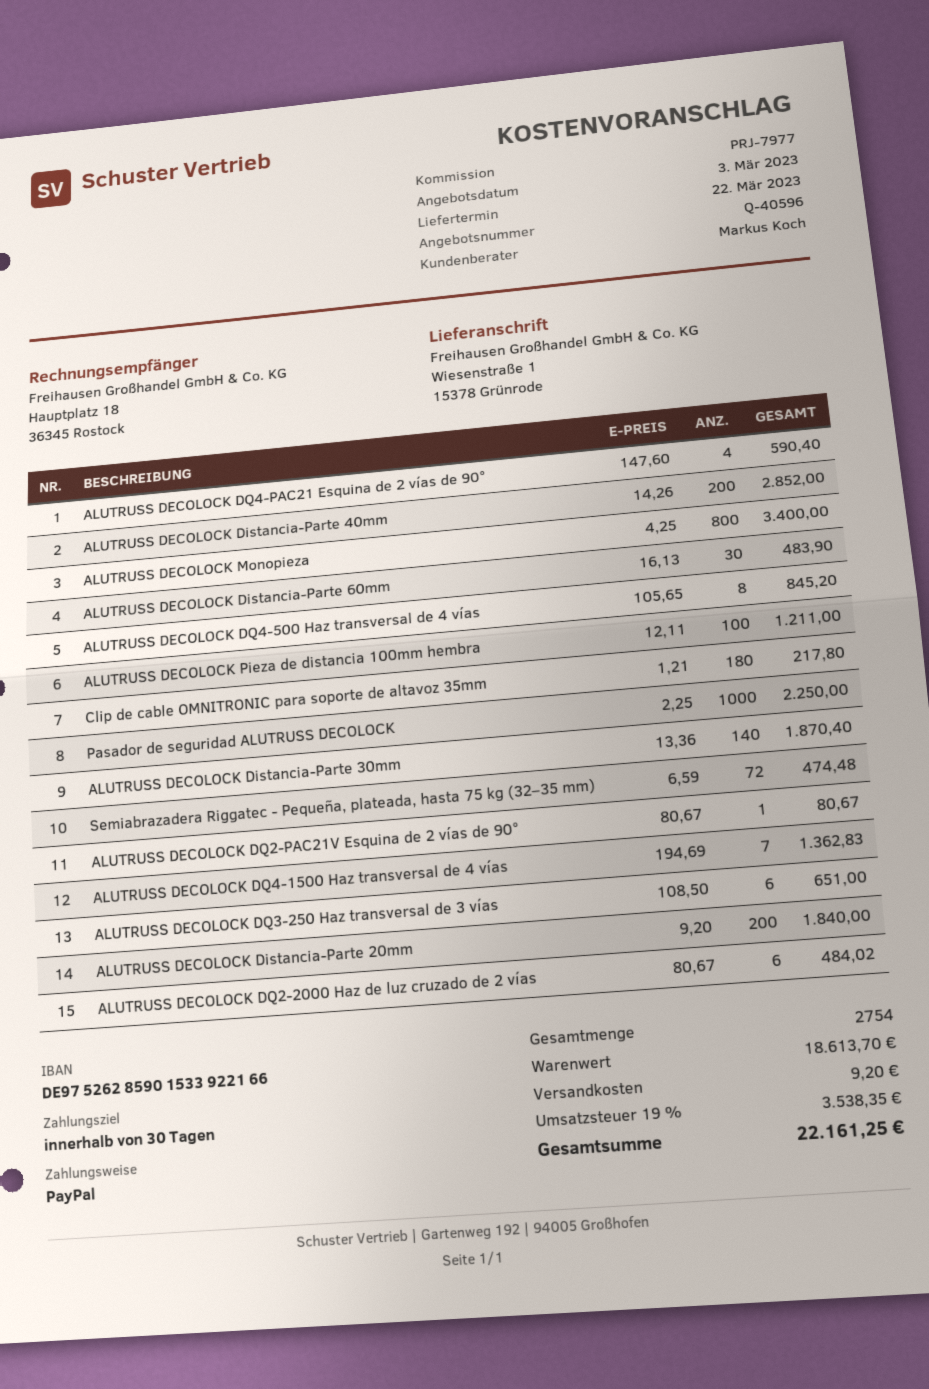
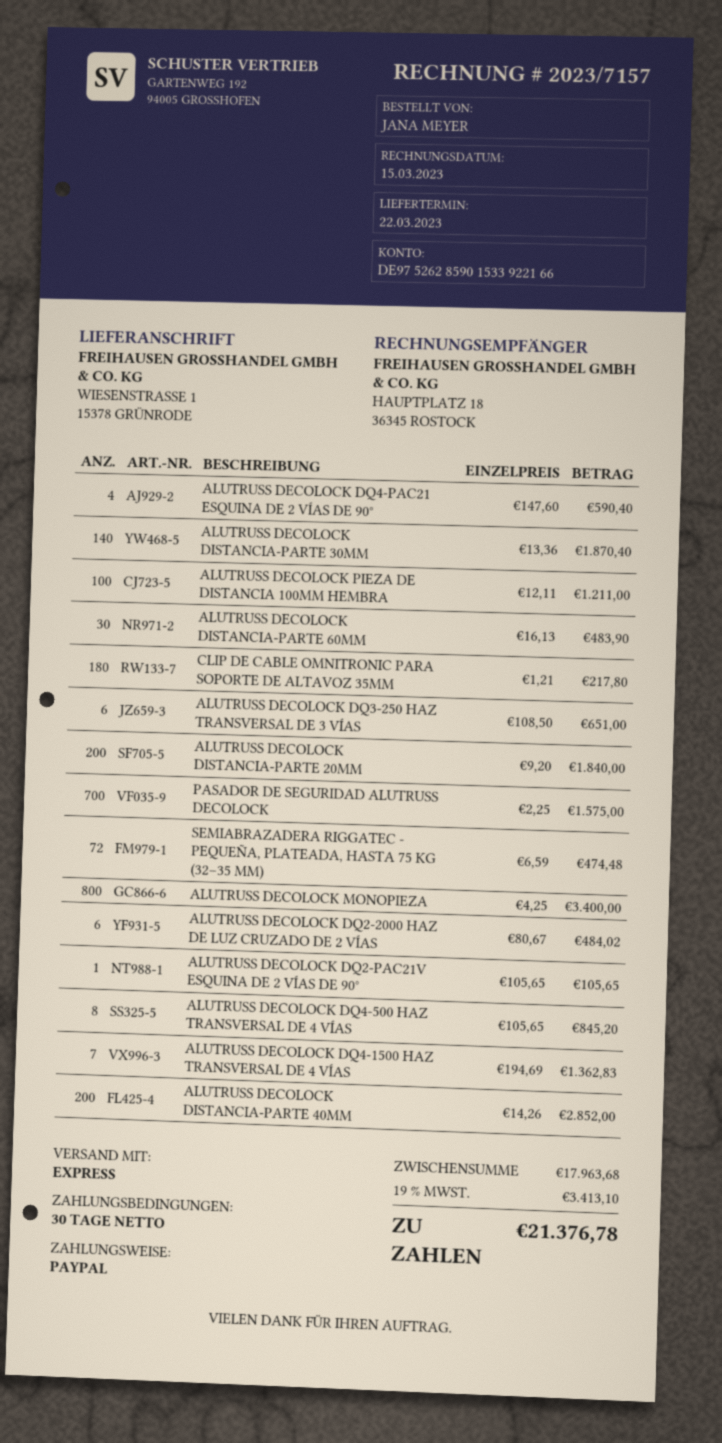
Pasador de seguridad ALUTRUSS DECOLOCK: 1000 x 2.25 = 2250.00 -> 700 x 2.25 = 1575.00
ALUTRUSS DECOLOCK DQ2-PAC21V Esquina de 2 vías de 90°: 1 x 80.67 = 80.67 -> 1 x 105.65 = 105.65
subtotal: 18613.70 -> 17963.68
shipping: 9.20 -> none
tax: 19% = 3538.35 -> 19% = 3413.10
total: 22161.25 -> 21376.78

